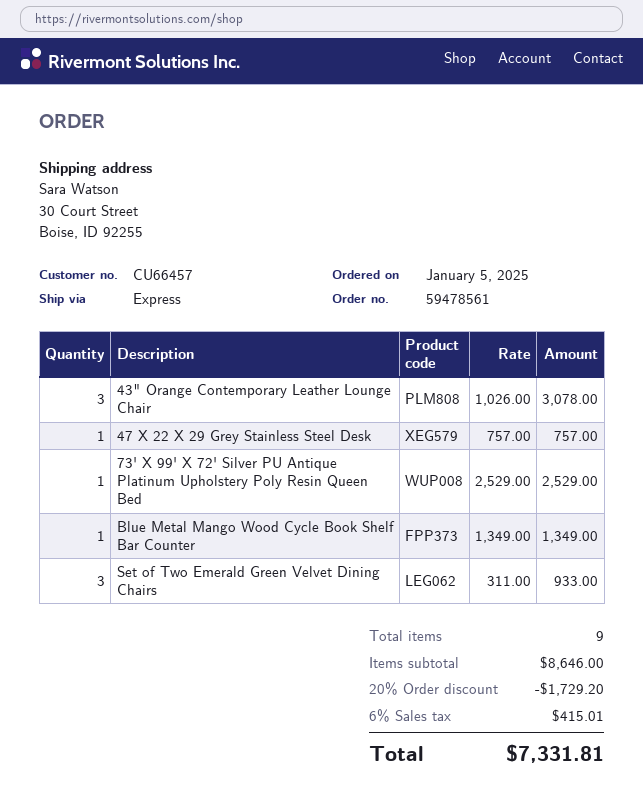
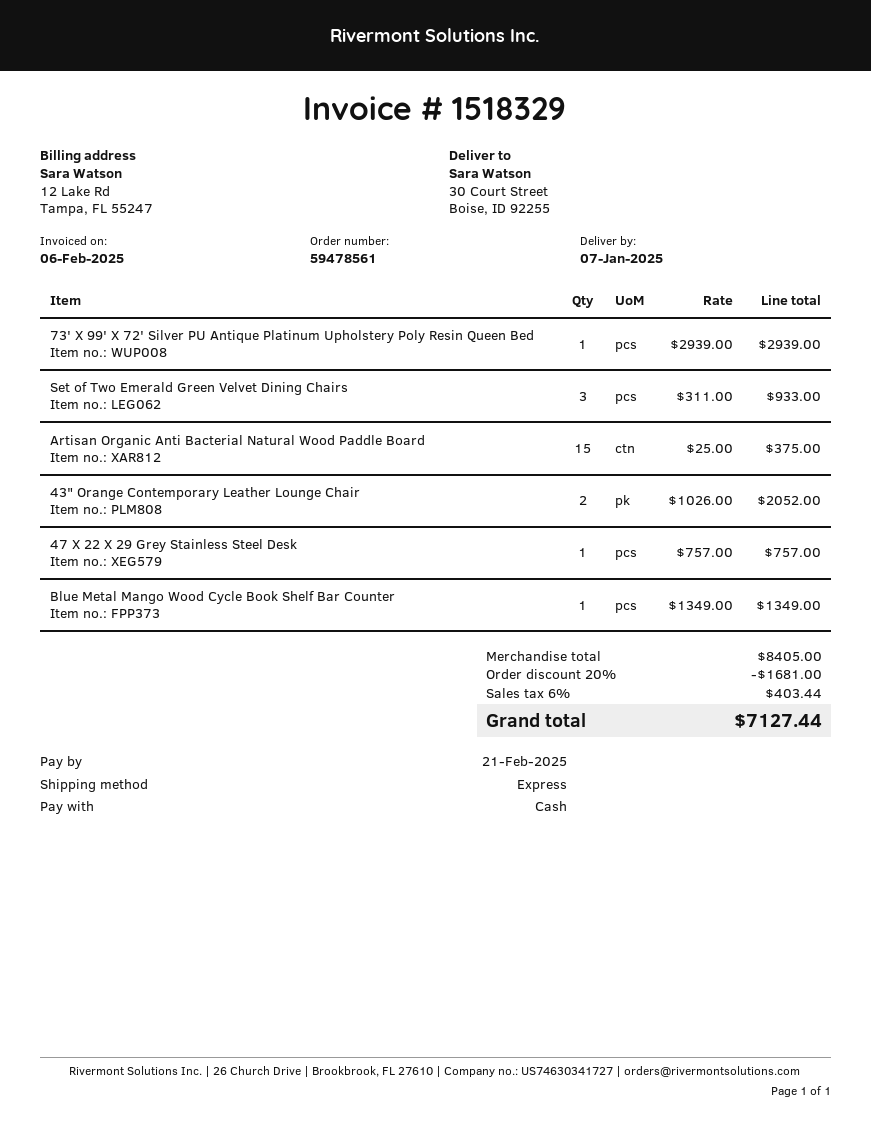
43" Orange Contemporary Leather Lounge Chair: 3 x 1026.00 = 3078.00 -> 2 x 1026.00 = 2052.00
73' X 99' X 72' Silver PU Antique Platinum Upholstery Poly Resin Queen Bed: 1 x 2529.00 = 2529.00 -> 1 x 2939.00 = 2939.00
Artisan Organic Anti Bacterial Natural Wood Paddle Board: none -> 15 x 25.00 = 375.00
subtotal: 8646.00 -> 8405.00
discount: 20% = 1729.20 -> 20% = 1681.00
tax: 6% = 415.01 -> 6% = 403.44
total: 7331.81 -> 7127.44

